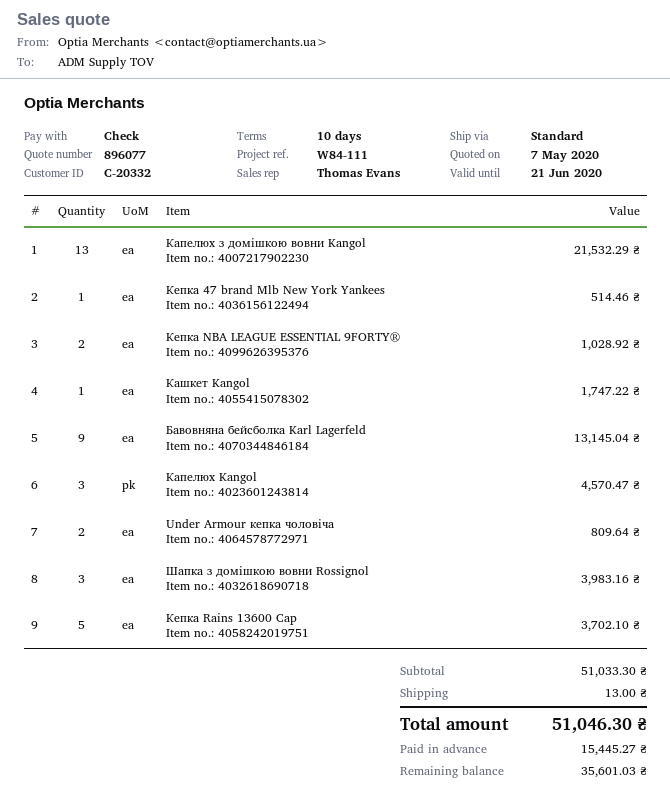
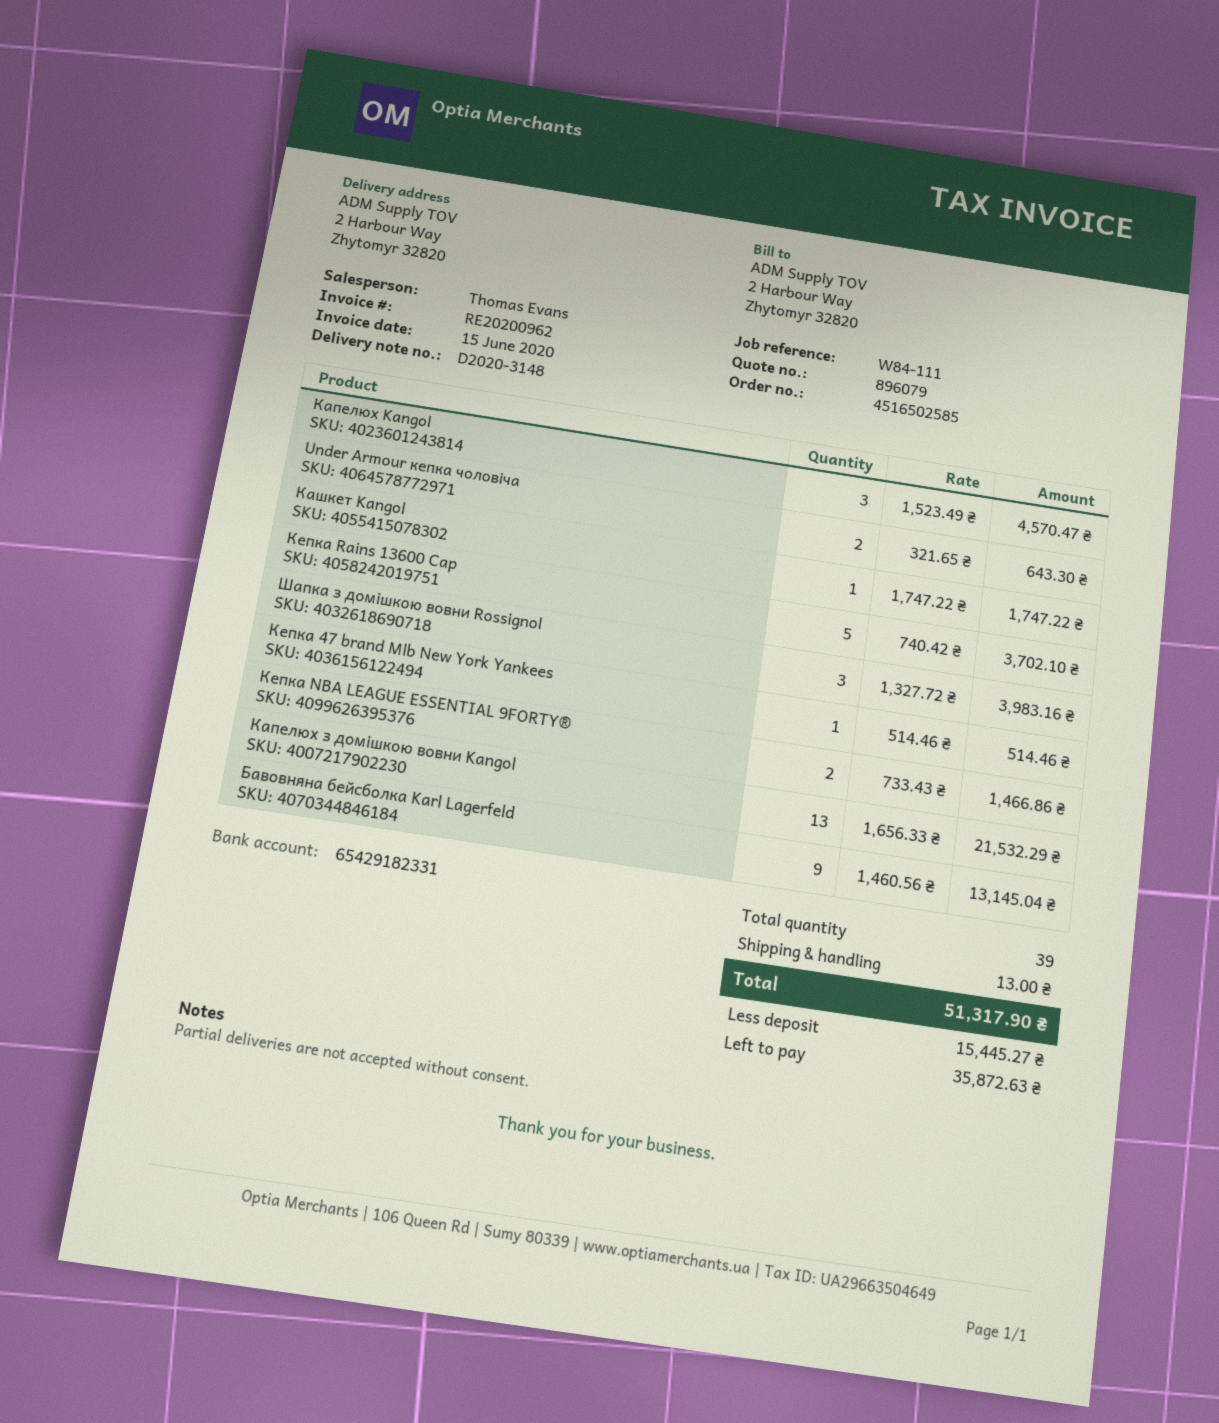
quote number: 896077 -> 896079
Кепка NBA LEAGUE ESSENTIAL 9FORTY®: 2 for 1028.92 -> 2 for 1466.86
Under Armour кепка чоловіча: 2 for 809.64 -> 2 for 643.30
total: 51046.30 -> 51317.90
balance: 35601.03 -> 35872.63

